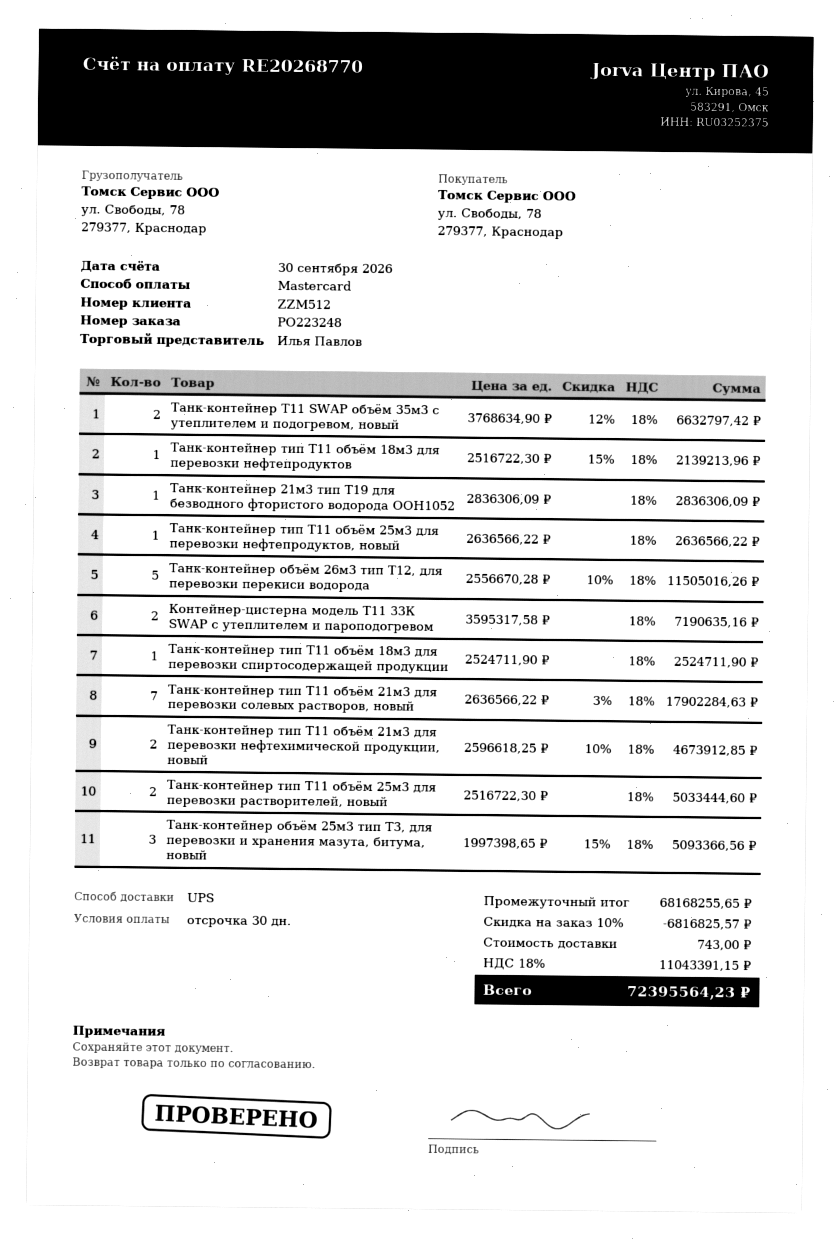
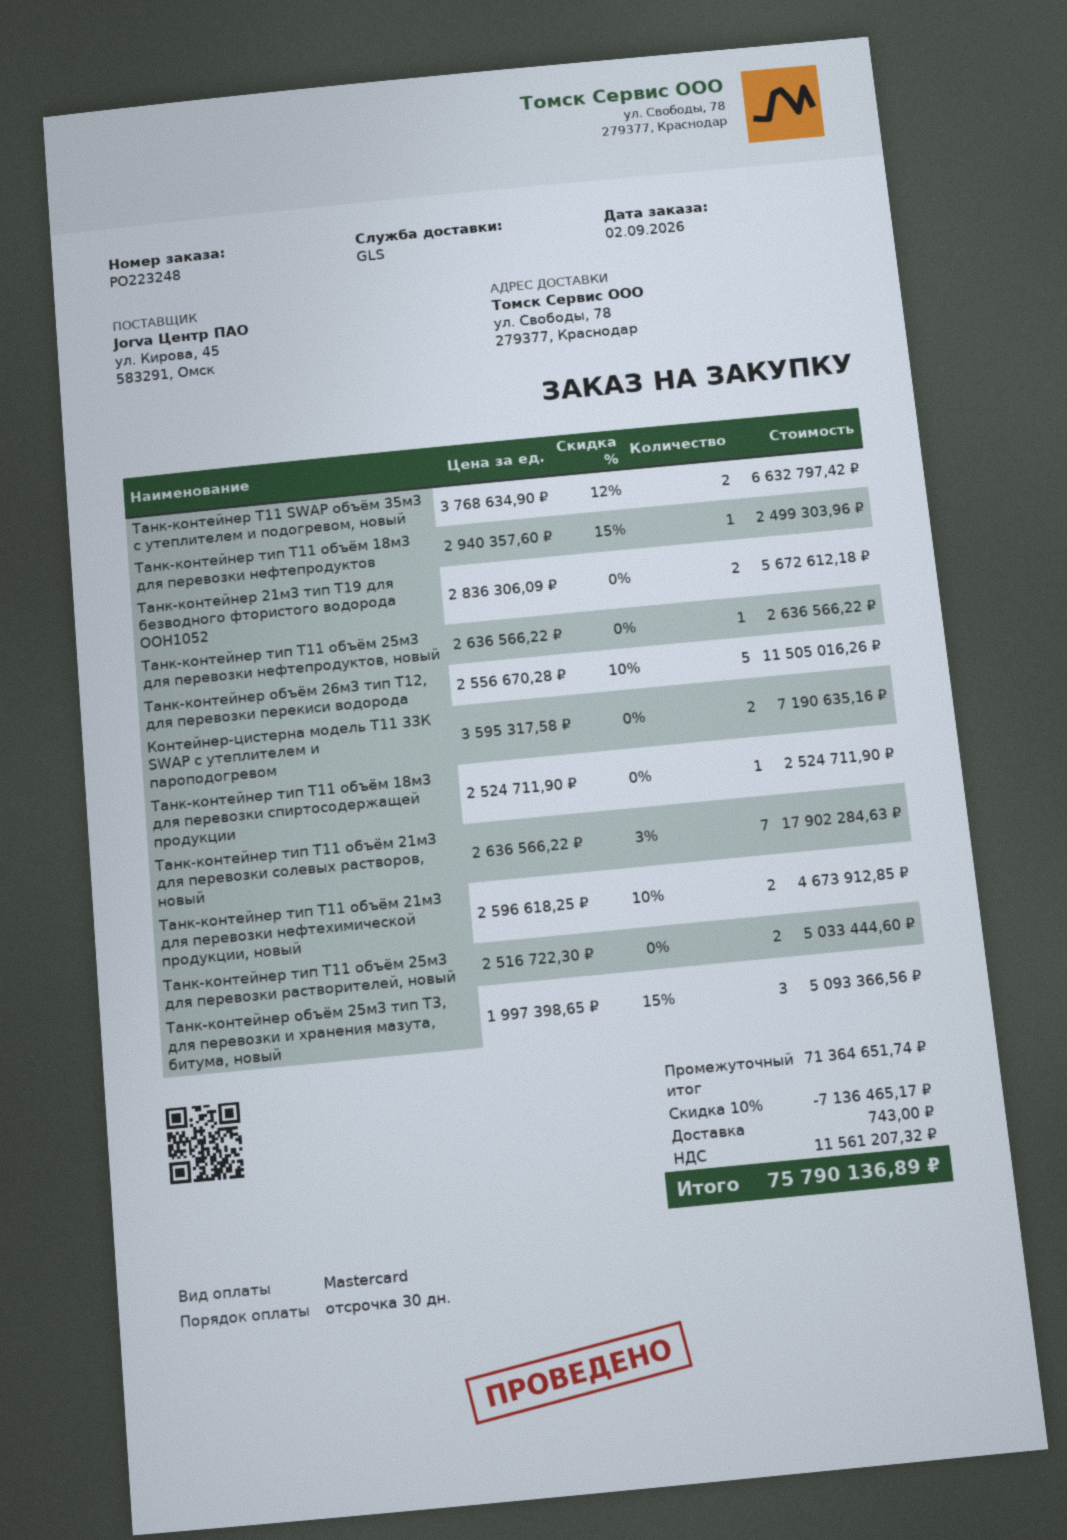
shipping method: UPS -> GLS
Танк-контейнер тип Т11 объём 18м3 для перевозки нефтепродуктов: 1 x 2516722.30 - 15% = 2139213.96 -> 1 x 2940357.60 - 15% = 2499303.96
Танк-контейнер 21м3 тип Т19 для безводного фтористого водорода ООН1052: 1 x 2836306.09 = 2836306.09 -> 2 x 2836306.09 = 5672612.18
subtotal: 68168255.65 -> 71364651.74
discount: 10% = 6816825.57 -> 10% = 7136465.17
tax: 11043391.15 -> 11561207.32
total: 72395564.23 -> 75790136.89

